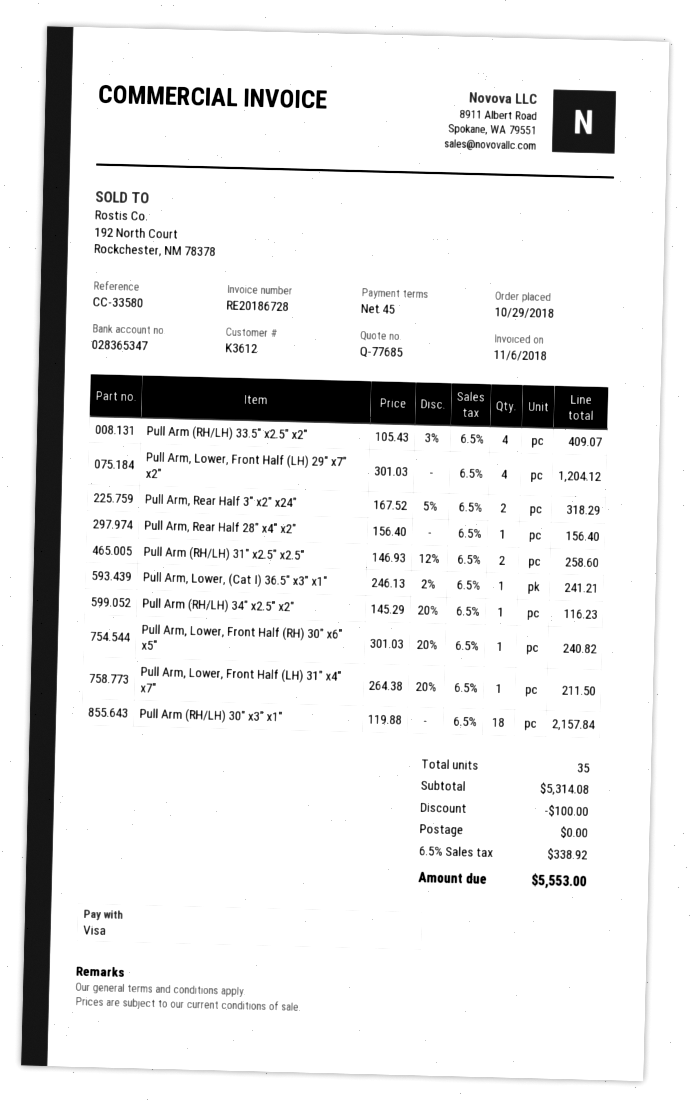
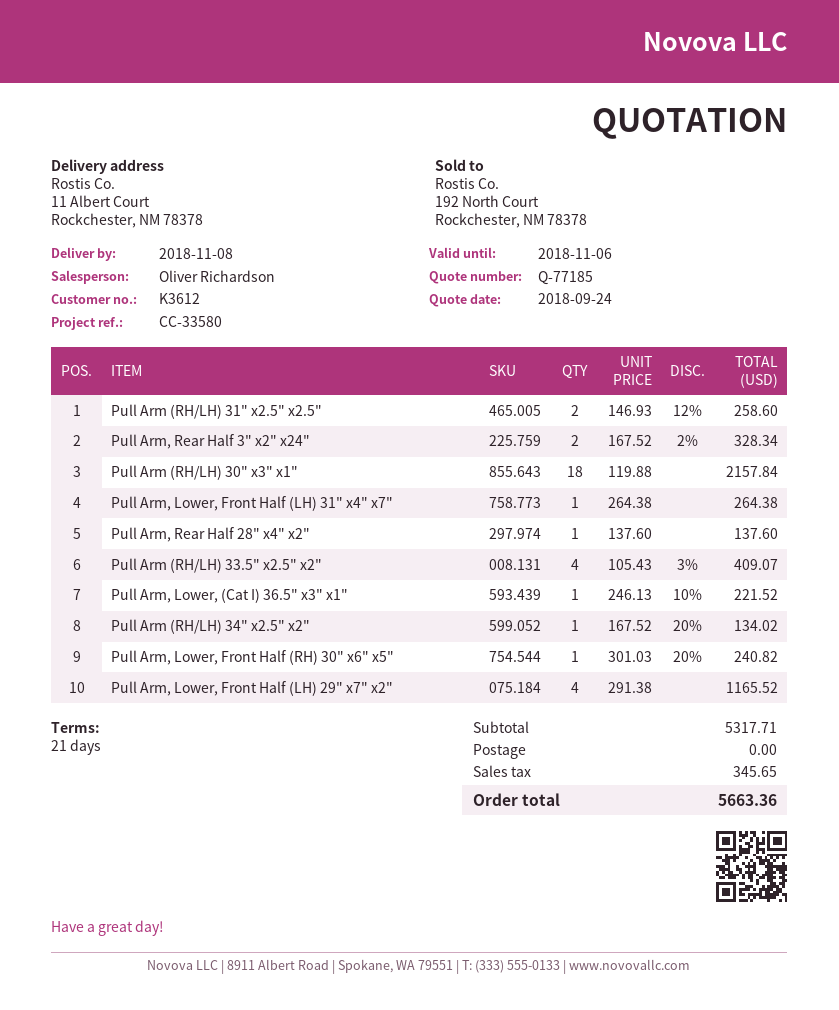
quote number: Q-77685 -> Q-77185
payment terms: 45 days -> 21 days
Pull Arm, Lower, Front Half (LH) 29" x7" x2": 4 x 301.03 = 1204.12 -> 4 x 291.38 = 1165.52
Pull Arm, Rear Half 3" x2" x24": 2 x 167.52 - 5% = 318.29 -> 2 x 167.52 - 2% = 328.34
Pull Arm, Rear Half 28" x4" x2": 1 x 156.40 = 156.40 -> 1 x 137.60 = 137.60
Pull Arm, Lower, (Cat I) 36.5" x3" x1": 1 x 246.13 - 2% = 241.21 -> 1 x 246.13 - 10% = 221.52
Pull Arm (RH/LH) 34" x2.5" x2": 1 x 145.29 - 20% = 116.23 -> 1 x 167.52 - 20% = 134.02
Pull Arm, Lower, Front Half (LH) 31" x4" x7": 1 x 264.38 - 20% = 211.50 -> 1 x 264.38 = 264.38
subtotal: 5314.08 -> 5317.71
discount: 100.00 -> none
tax: 338.92 -> 345.65
total: 5553.00 -> 5663.36

